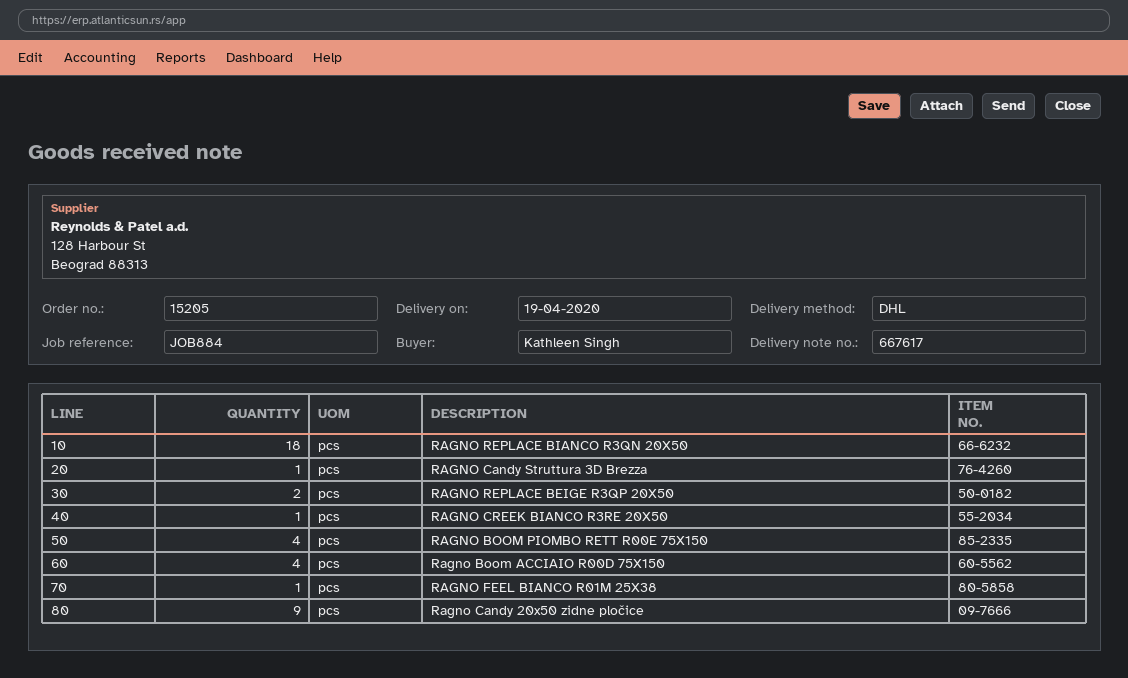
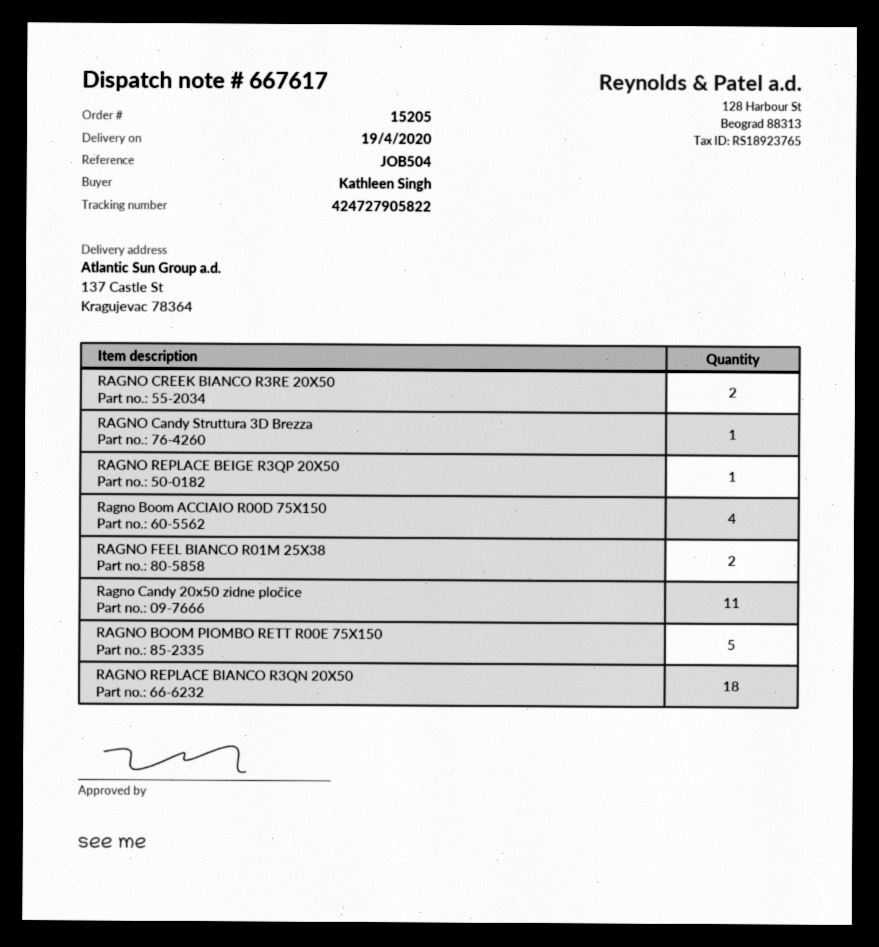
reference: JOB884 -> JOB504
RAGNO REPLACE BEIGE R3QP 20X50: 2 -> 1
RAGNO CREEK BIANCO R3RE 20X50: 1 -> 2
RAGNO BOOM PIOMBO RETT R00E 75X150: 4 -> 5
RAGNO FEEL BIANCO R01M 25X38: 1 -> 2
Ragno Candy 20x50 zidne pločice: 9 -> 11

